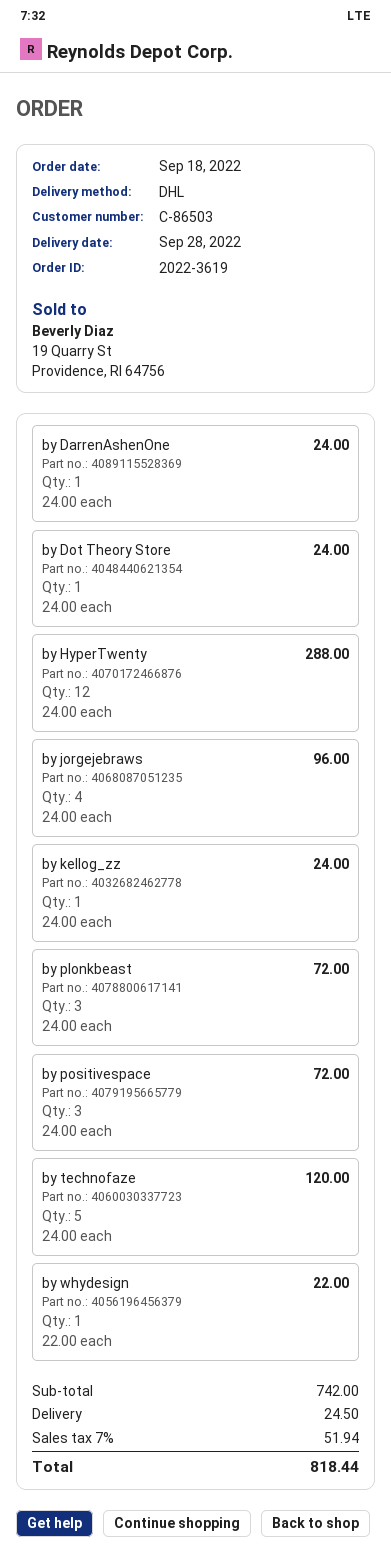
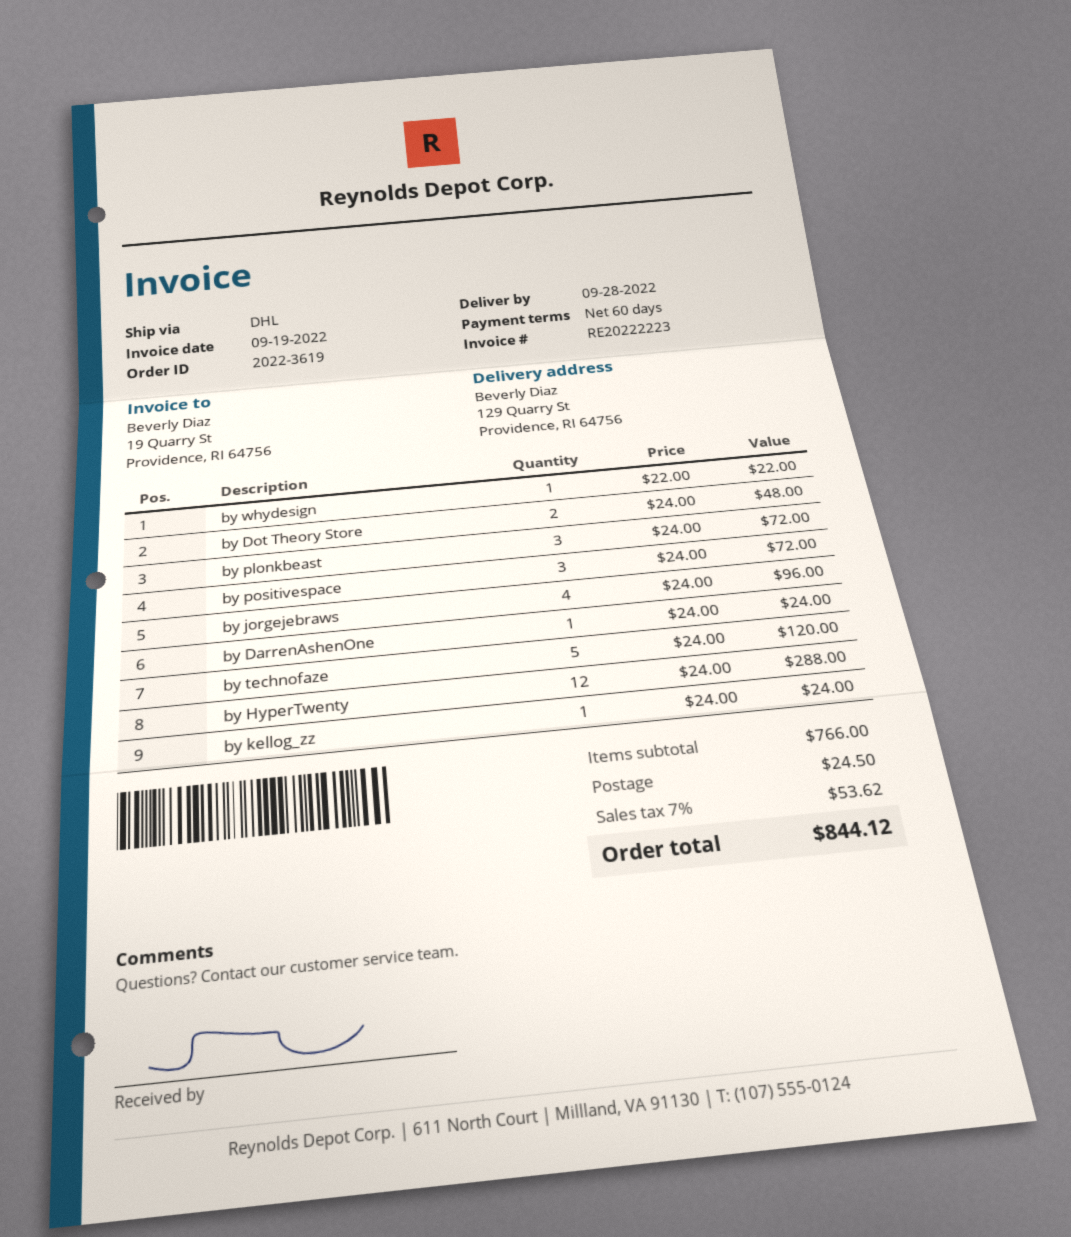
by Dot Theory Store: 1 x 24.00 = 24.00 -> 2 x 24.00 = 48.00
subtotal: 742.00 -> 766.00
tax: 7% = 51.94 -> 7% = 53.62
total: 818.44 -> 844.12

